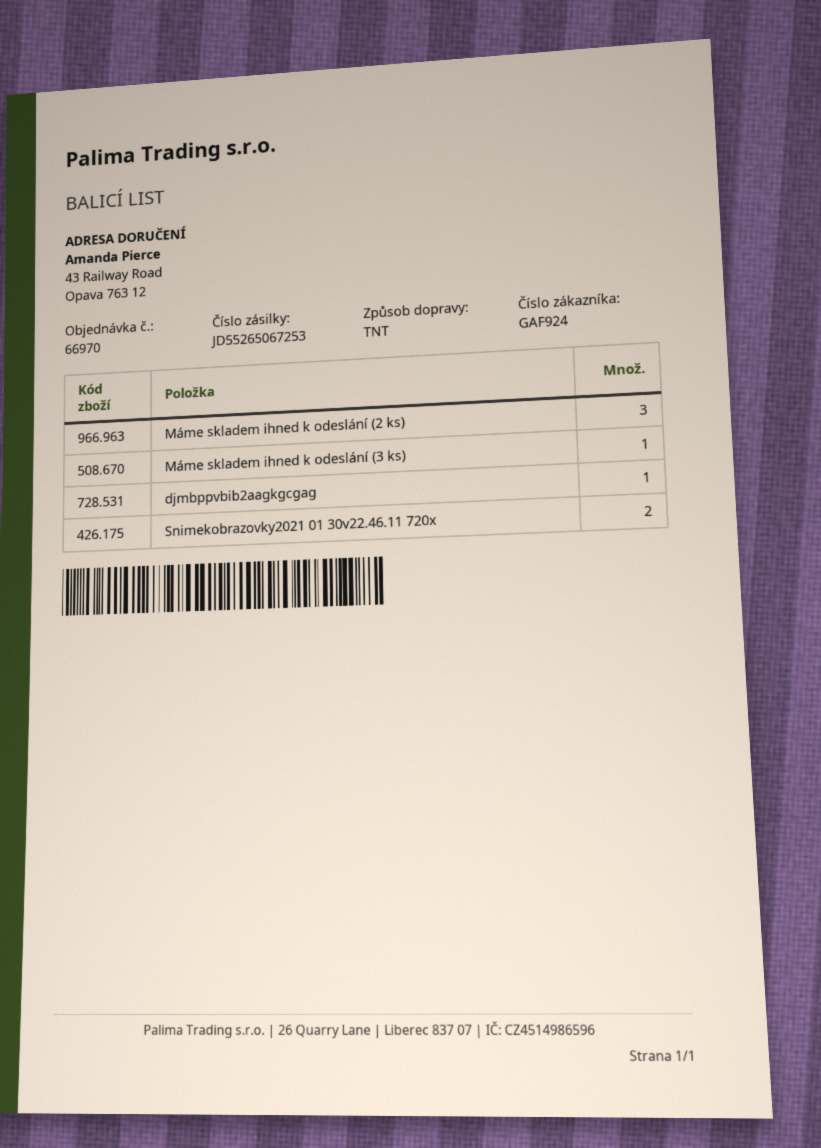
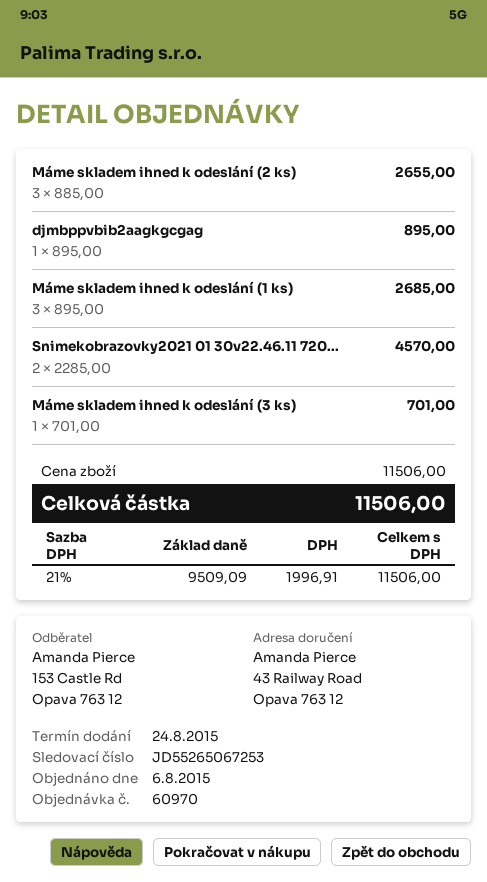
order number: 66970 -> 60970
Máme skladem ihned k odeslání (1 ks): none -> 3

